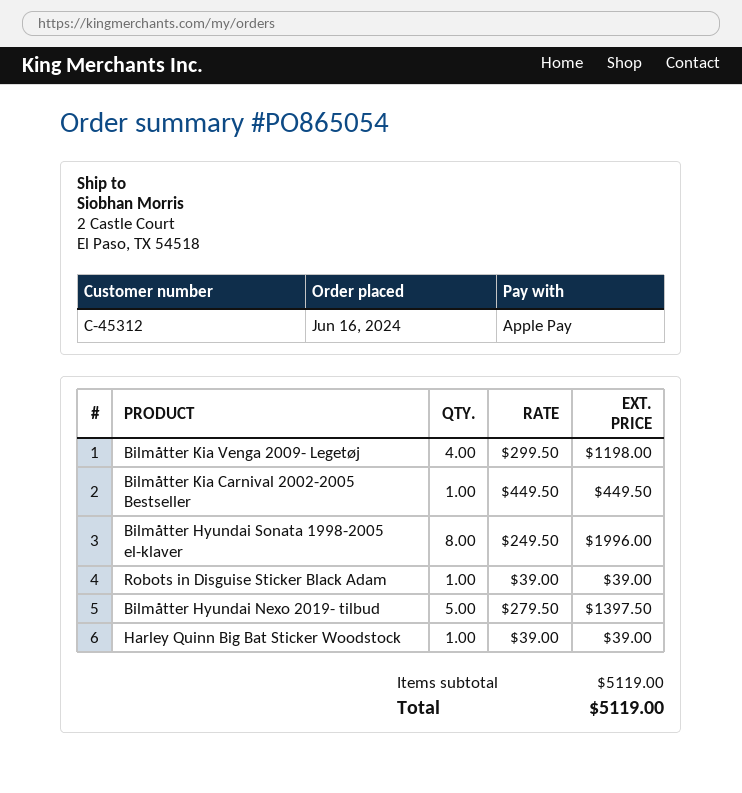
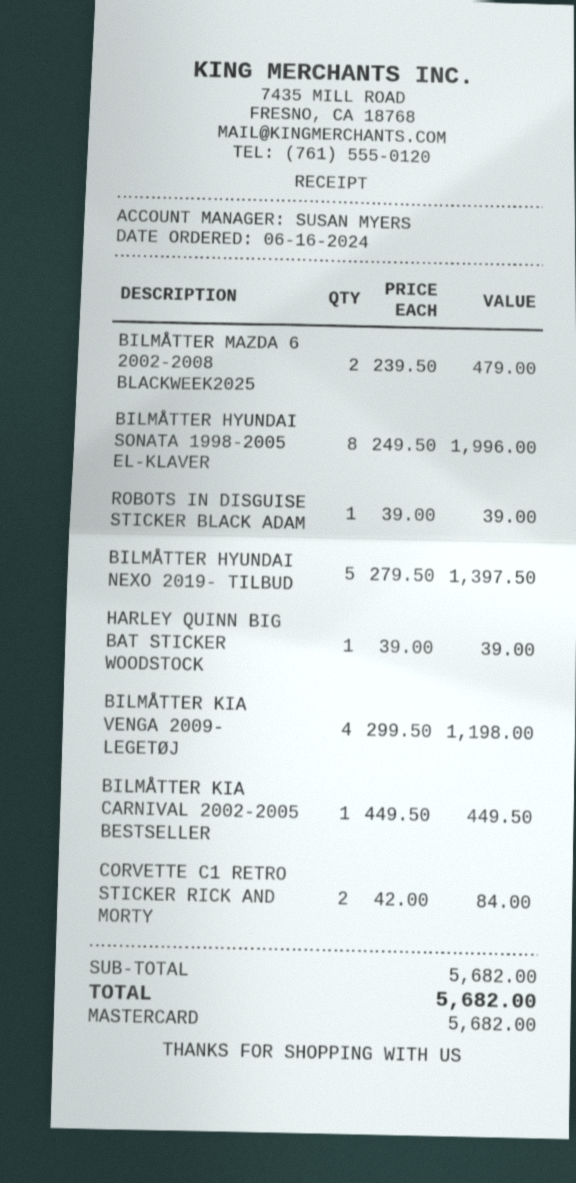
payment method: Apple Pay -> Mastercard
BILMÅTTER MAZDA 6 2002-2008 BLACKWEEK2025: none -> 2 x 239.50 = 479.00
CORVETTE C1 RETRO STICKER RICK AND MORTY: none -> 2 x 42.00 = 84.00
subtotal: 5119.00 -> 5682.00
total: 5119.00 -> 5682.00

